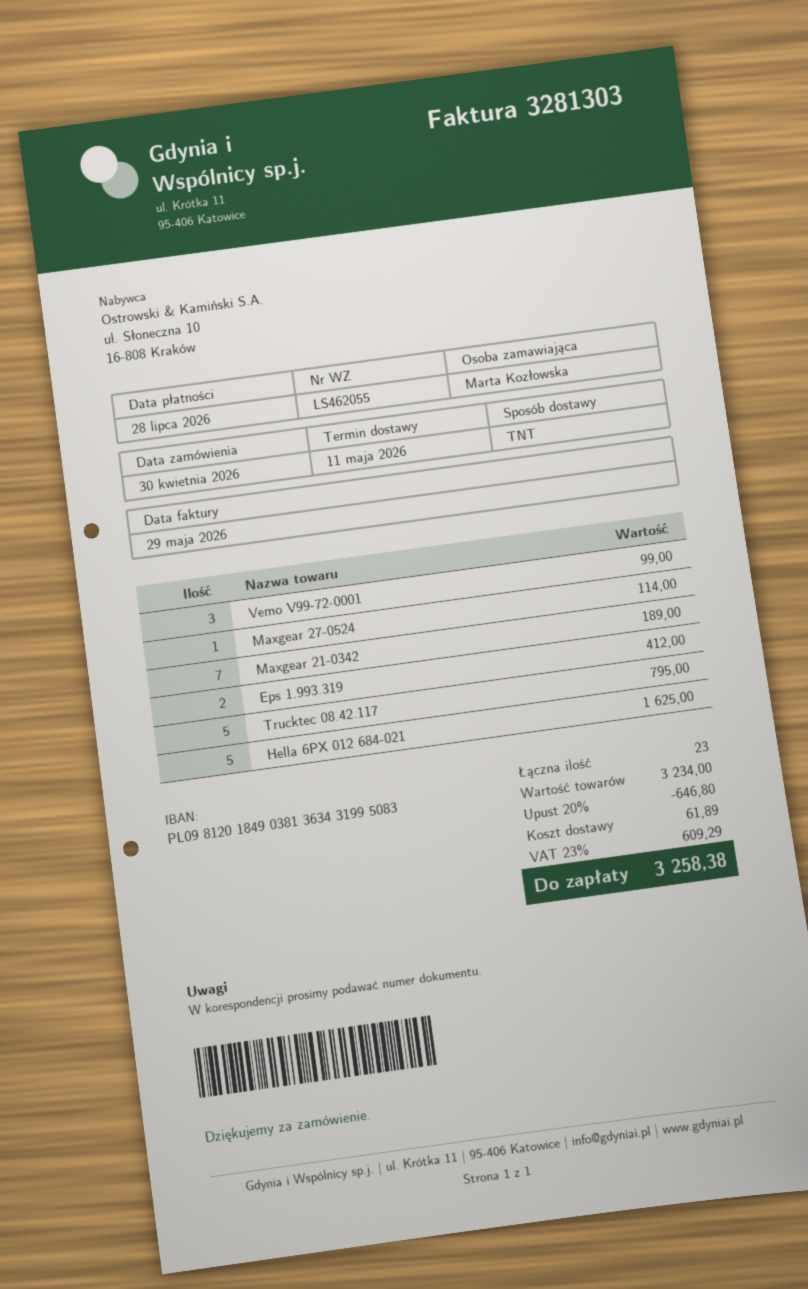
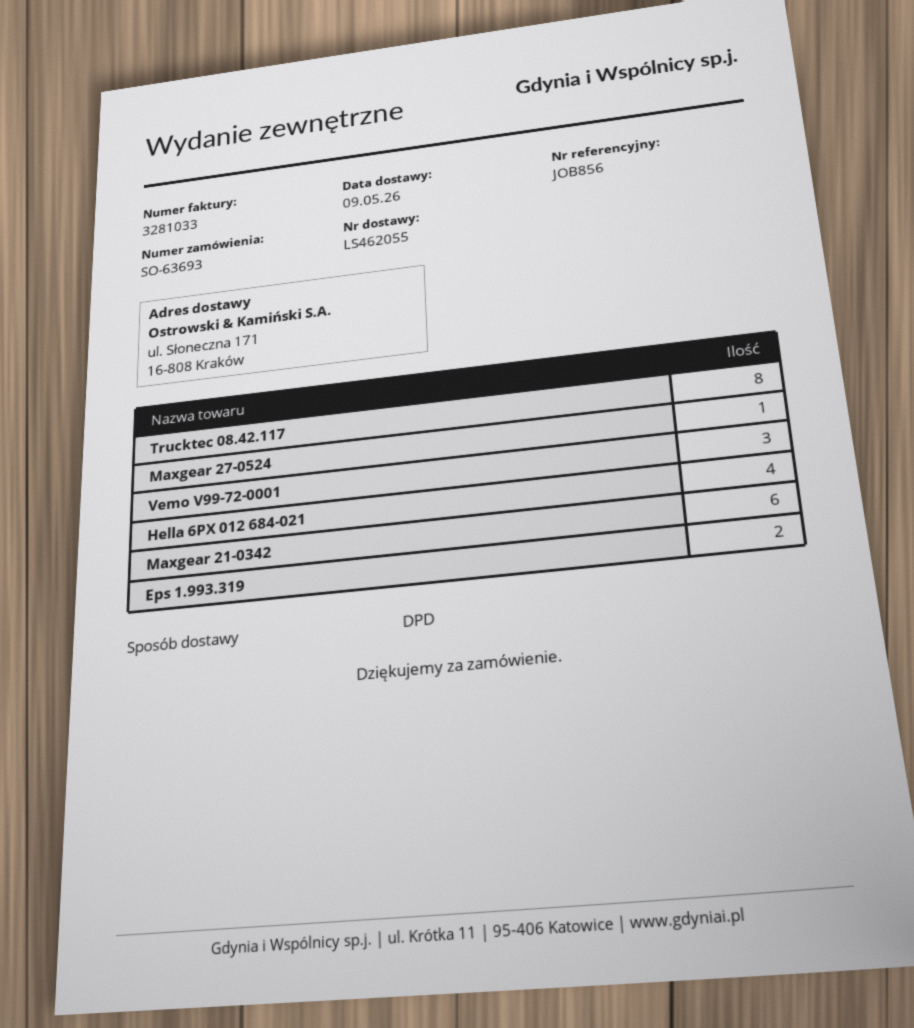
delivery date: 2026-05-11 -> 2026-05-09
invoice number: 3281303 -> 3281033
shipping method: TNT -> DPD
Maxgear 21-0342: 7 -> 6
Trucktec 08.42.117: 5 -> 8
Hella 6PX 012 684-021: 5 -> 4

